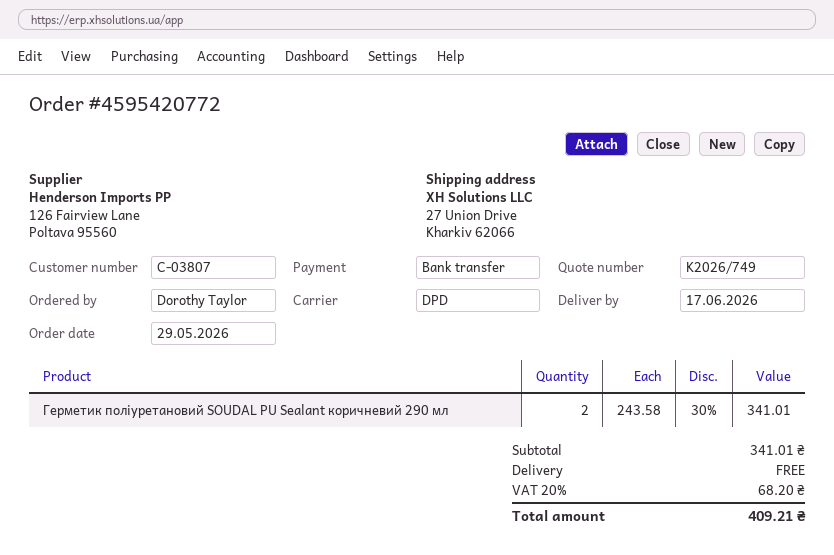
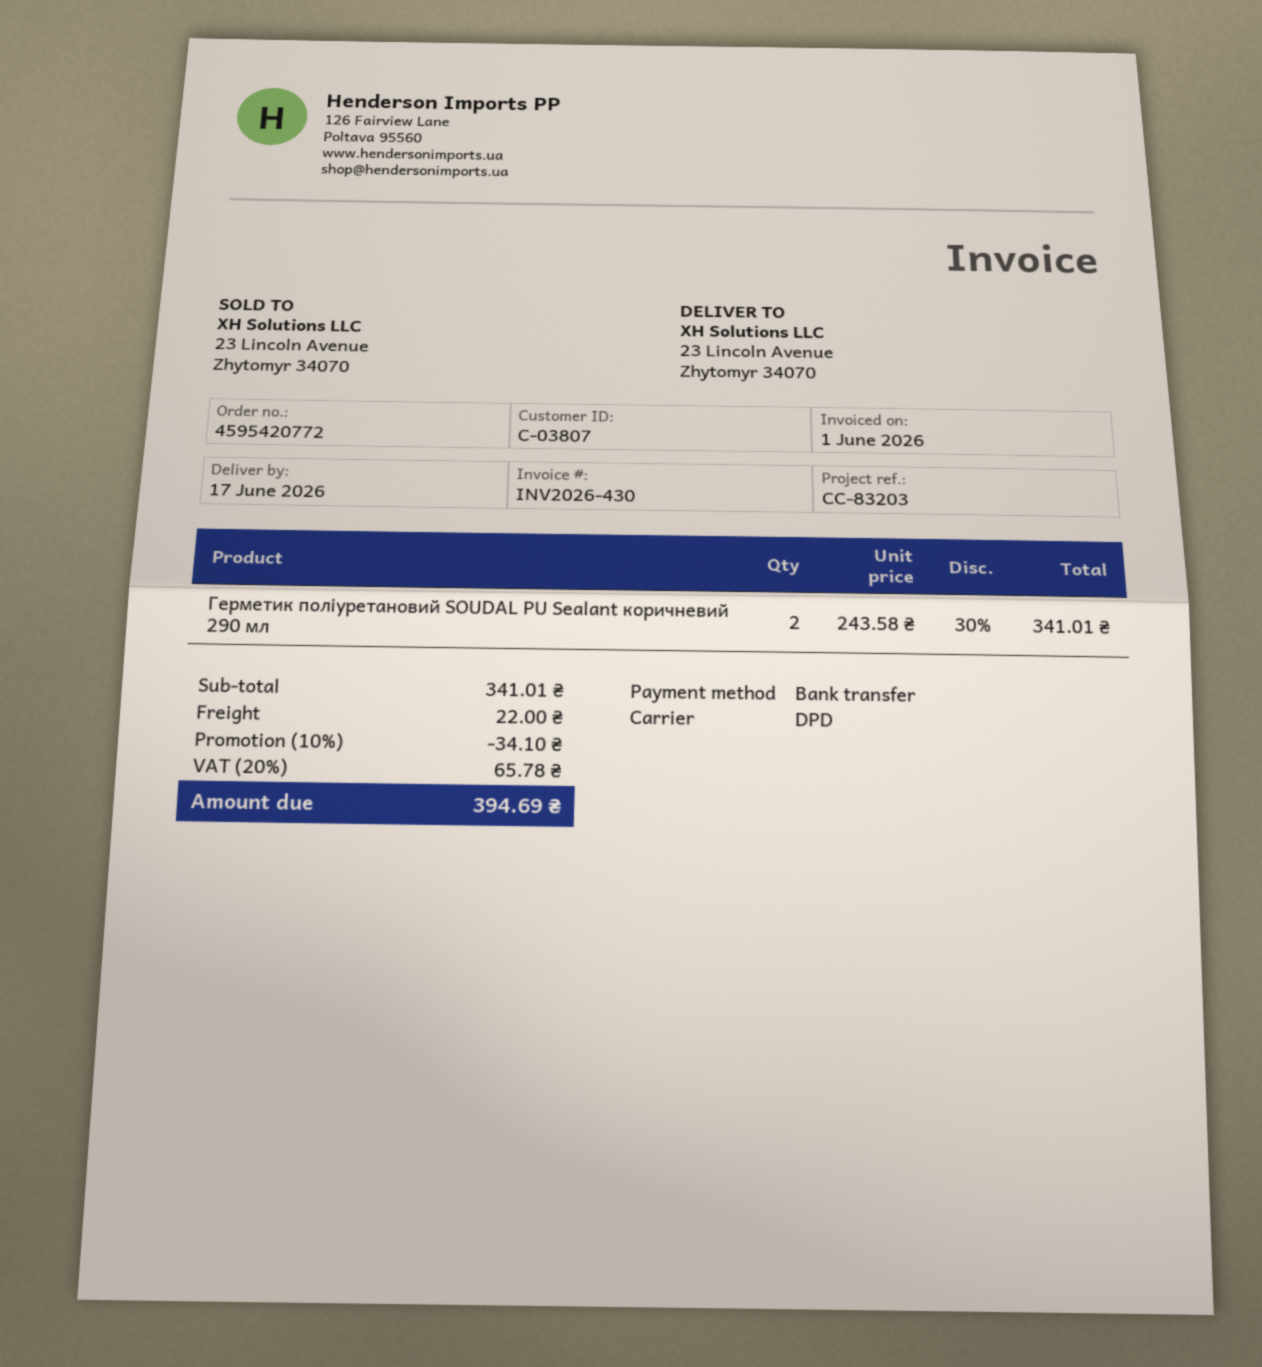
ship to: 27 Union Drive, Kharkiv 62066 -> 23 Lincoln Avenue, Zhytomyr 34070
discount: none -> 10% = 34.10
shipping: 0.00 -> 22.00
tax: 20% = 68.20 -> 20% = 65.78
total: 409.21 -> 394.69

